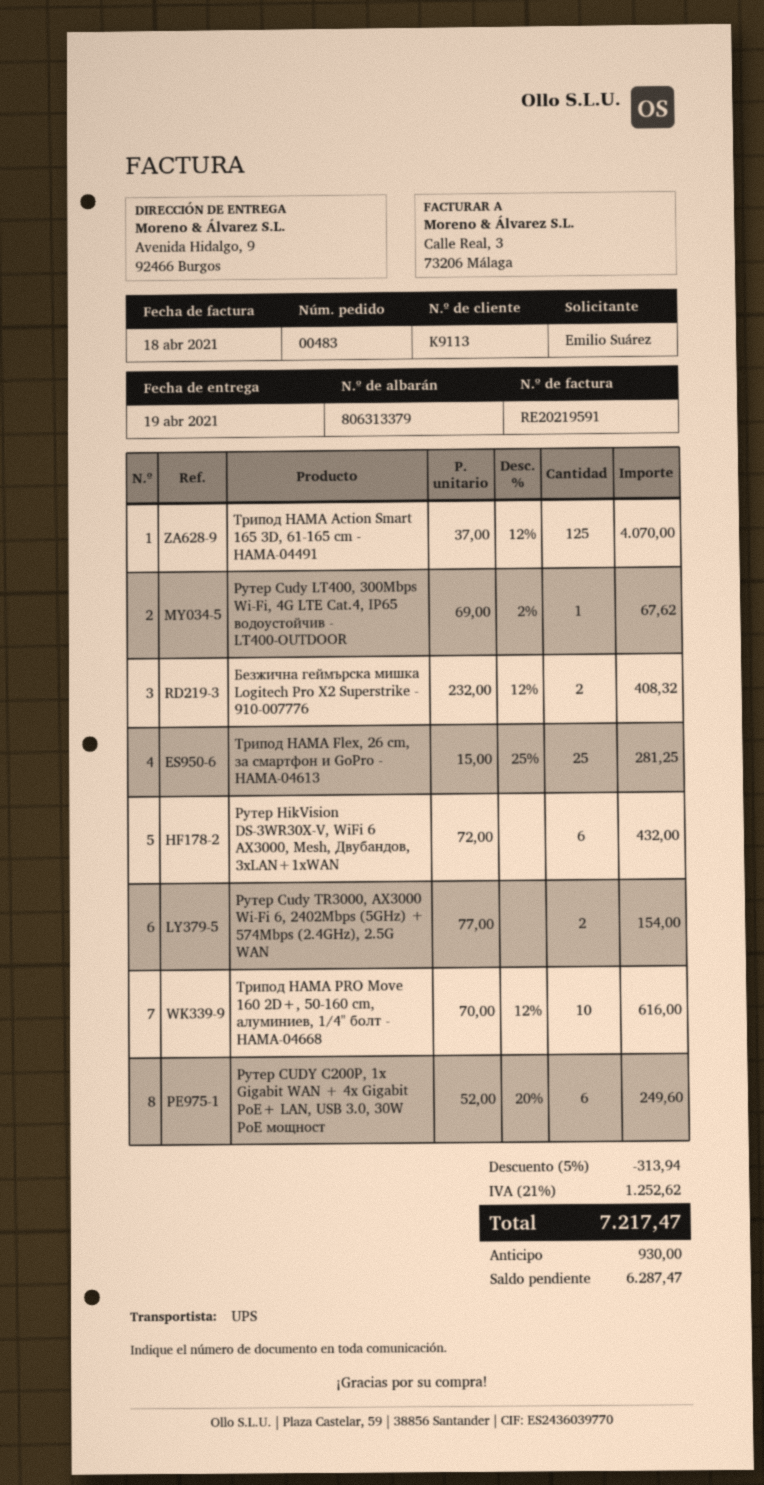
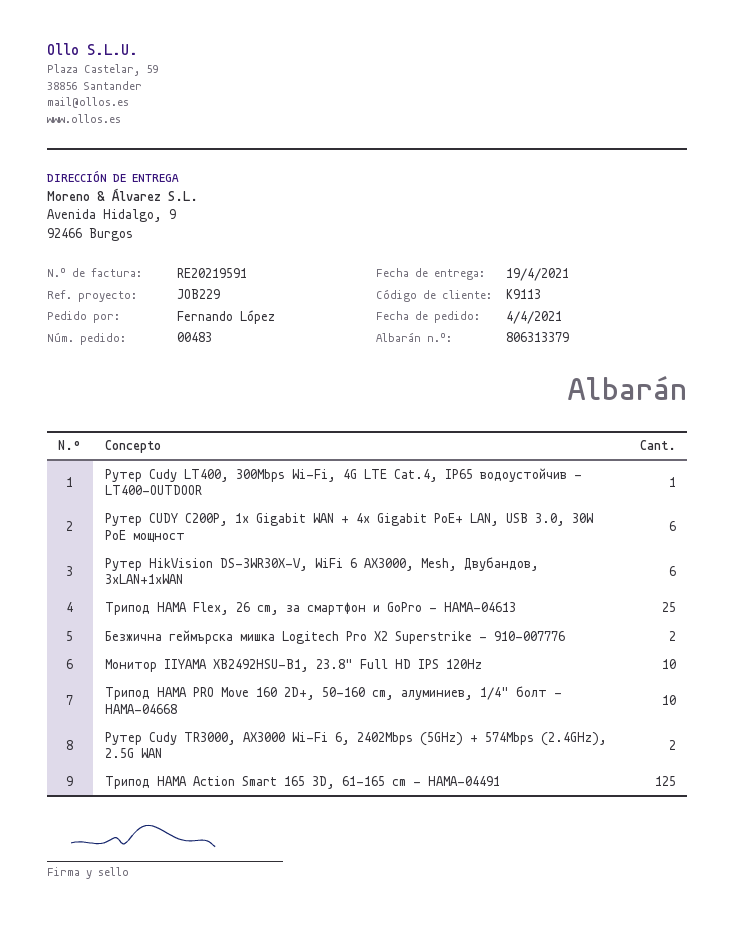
ordered by: Emilio Suárez -> Fernando López
Монитор IIYAMA XB2492HSU-B1, 23.8" Full HD IPS 120Hz: none -> 10

